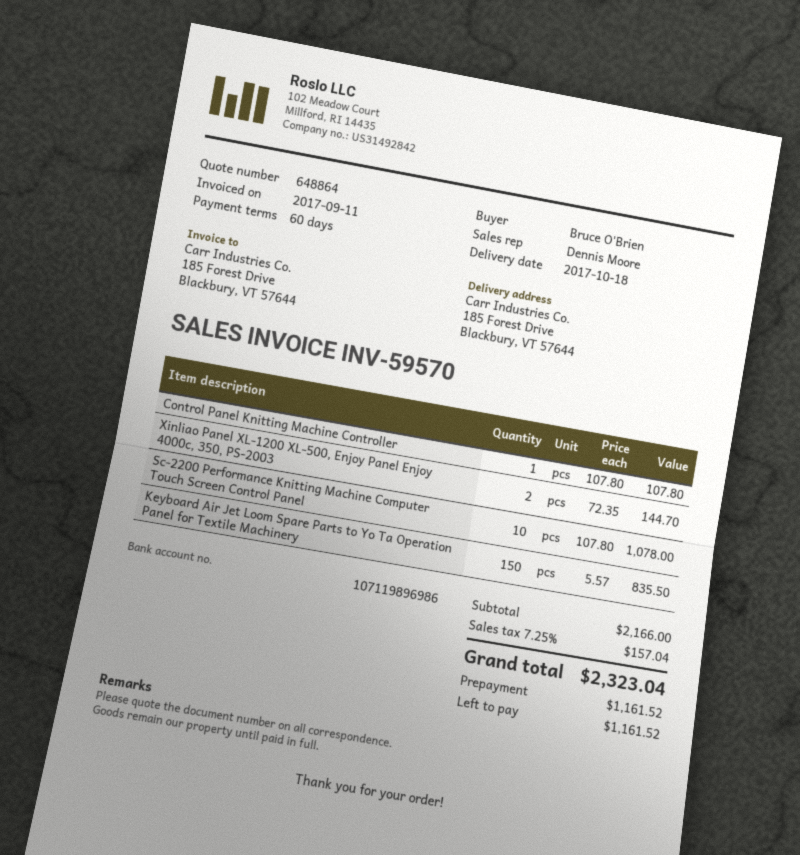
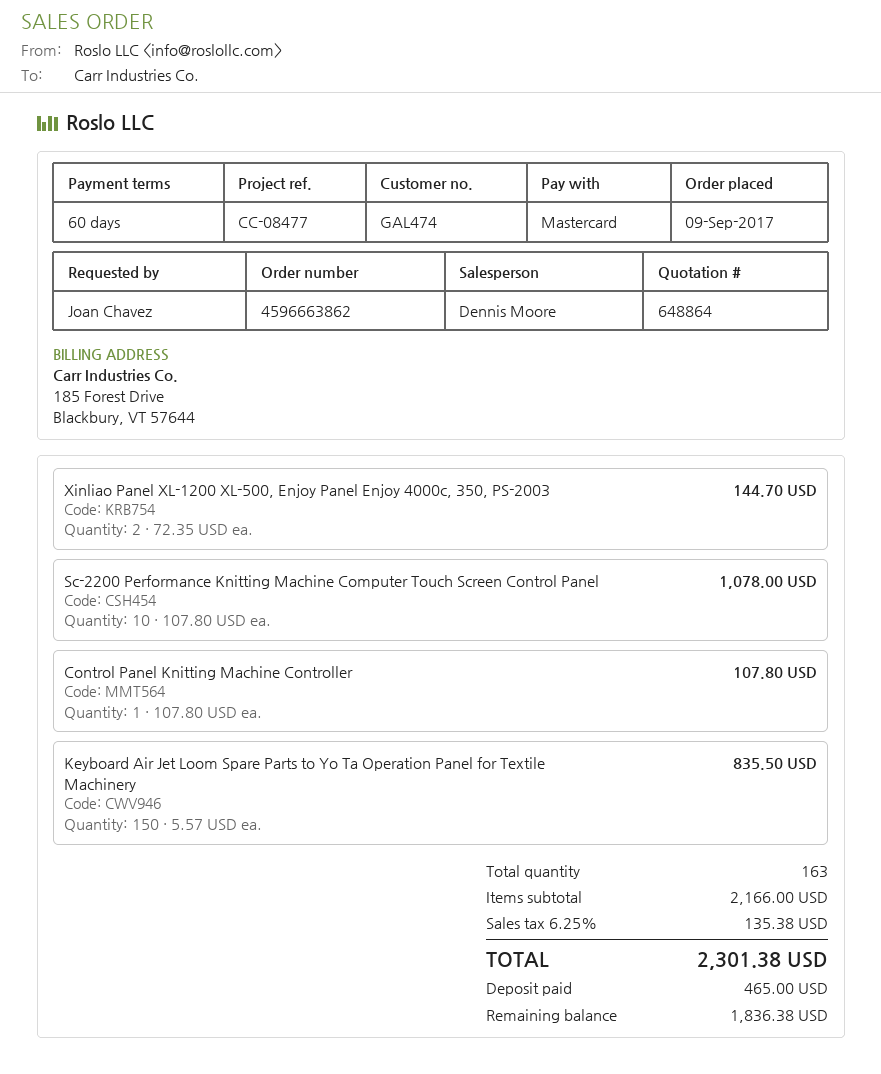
ordered by: Bruce O'Brien -> Joan Chavez
tax: 7.25% = 157.04 -> 6.25% = 135.38
total: 2323.04 -> 2301.38
deposit: 1161.52 -> 465.00
balance: 1161.52 -> 1836.38

